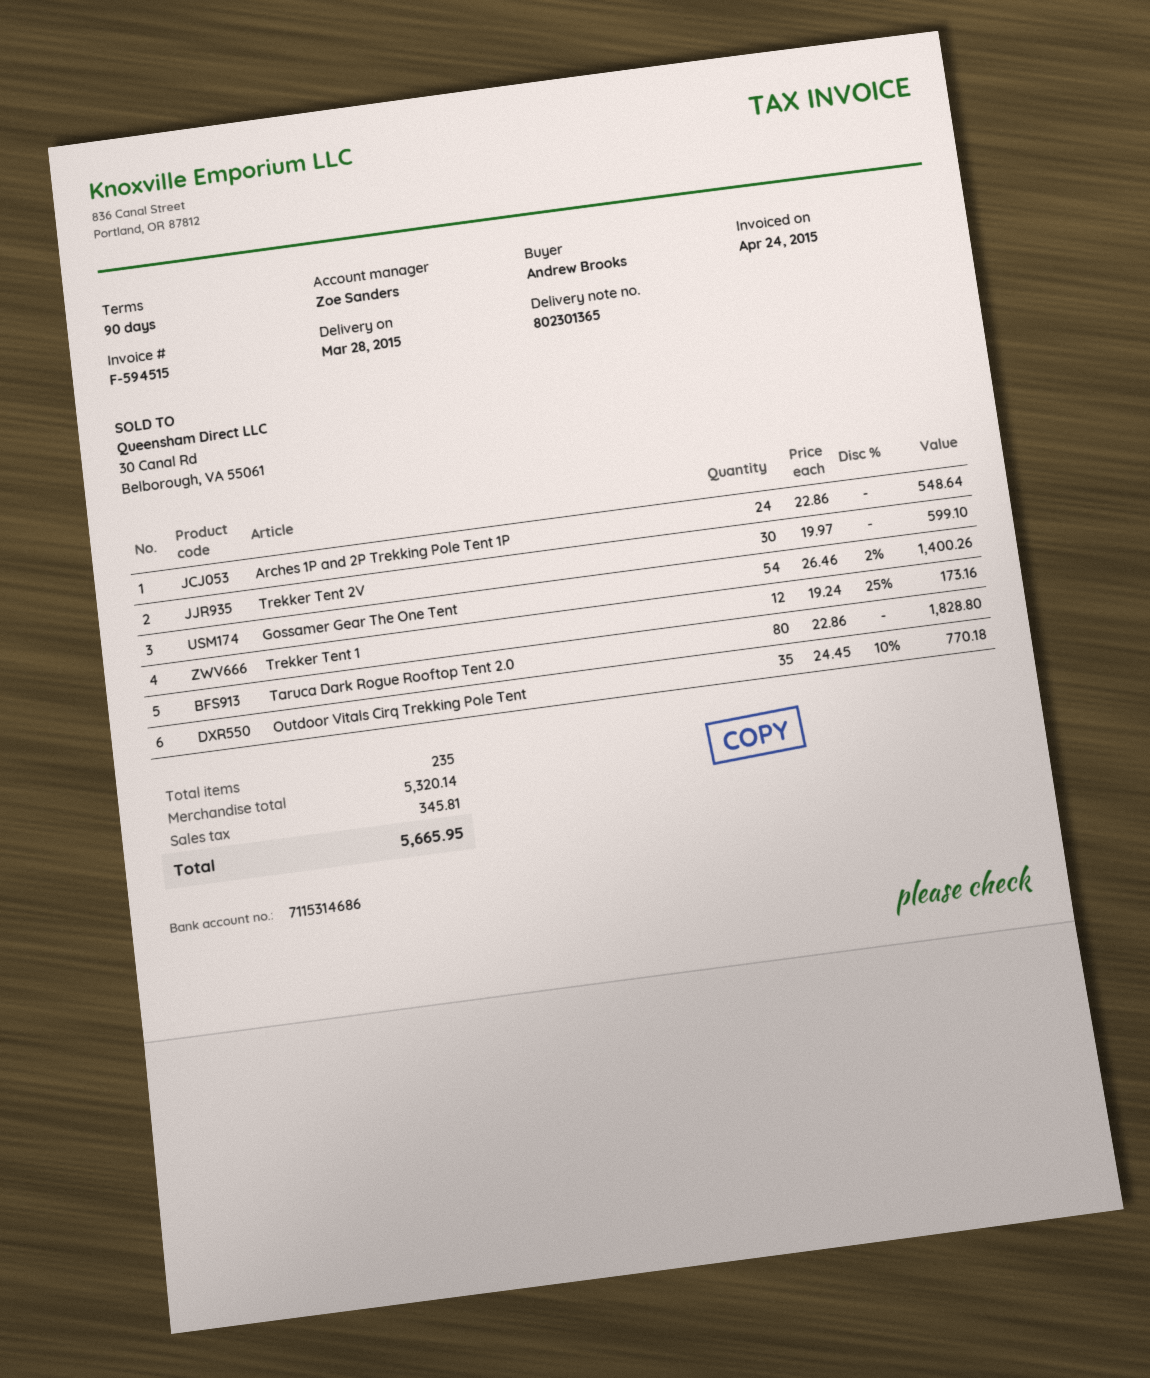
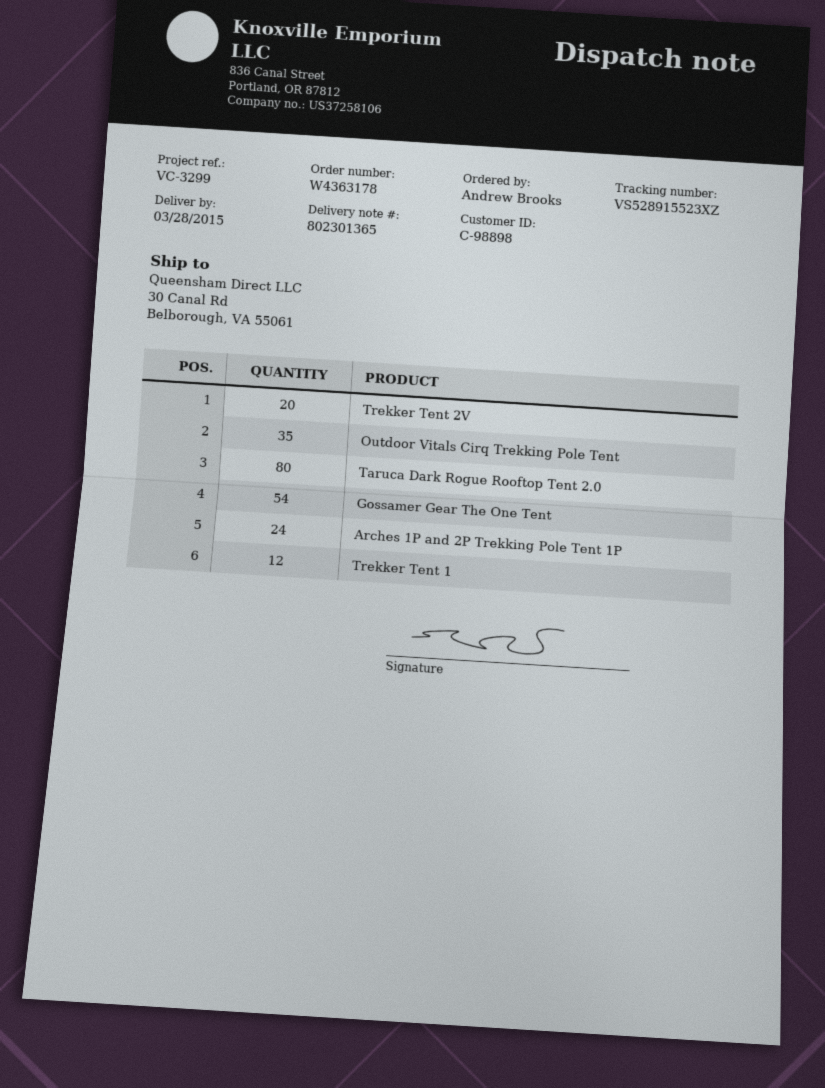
Trekker Tent 2V: 30 -> 20

